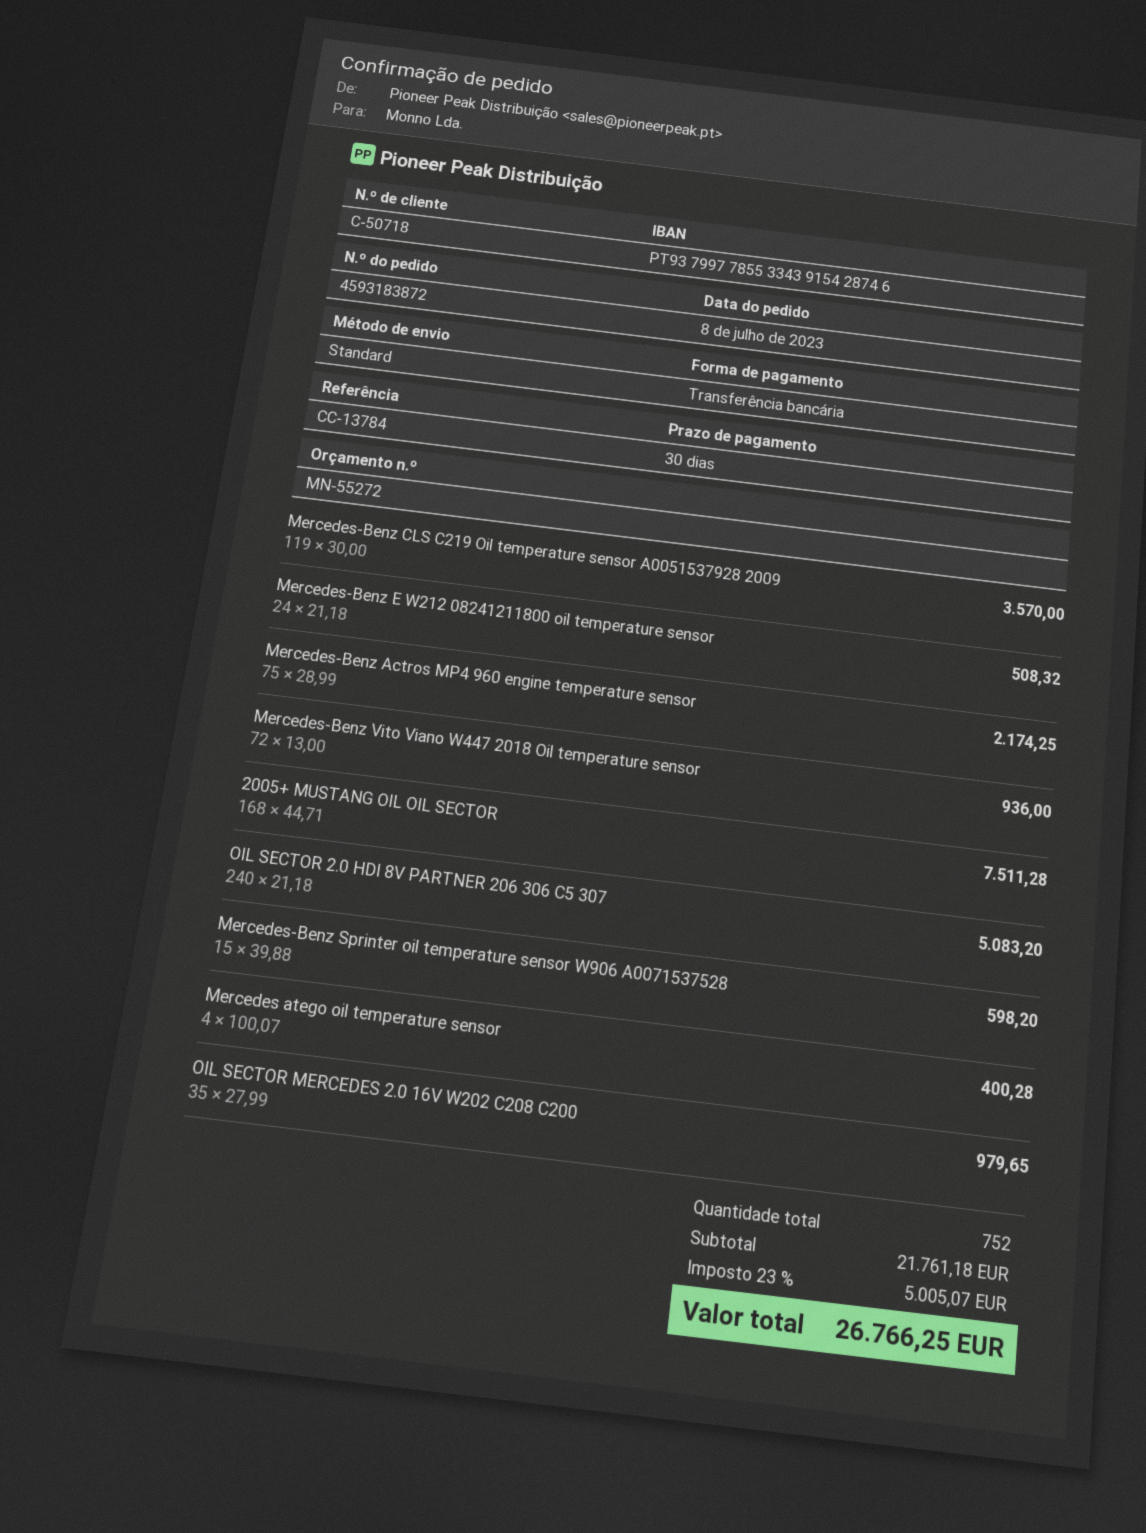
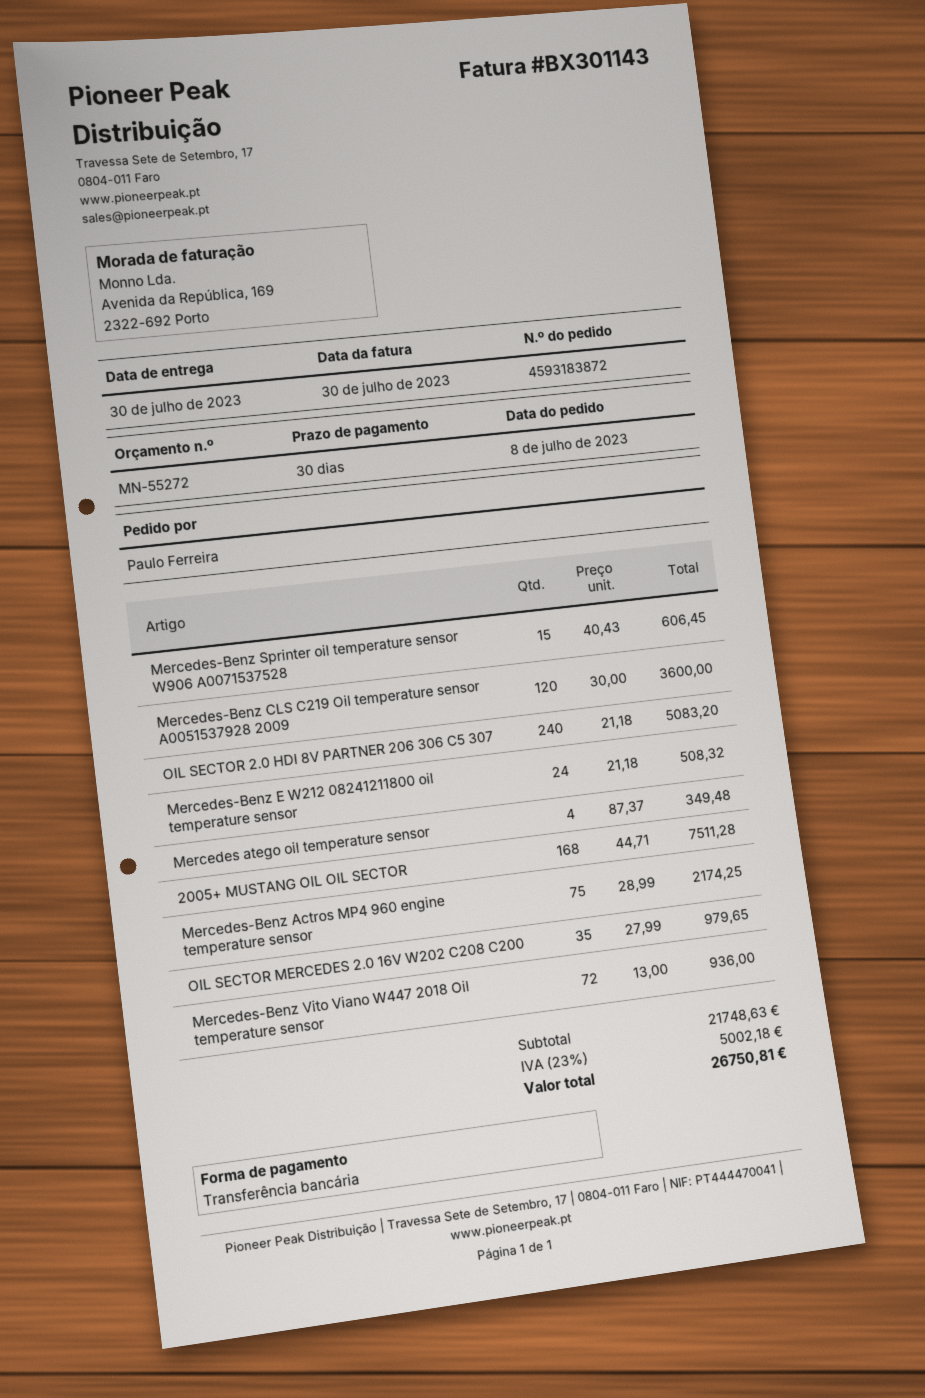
Mercedes-Benz CLS C219 Oil temperature sensor A0051537928 2009: 119 x 30.00 = 3570.00 -> 120 x 30.00 = 3600.00
Mercedes-Benz Sprinter oil temperature sensor W906 A0071537528: 15 x 39.88 = 598.20 -> 15 x 40.43 = 606.45
Mercedes atego oil temperature sensor: 4 x 100.07 = 400.28 -> 4 x 87.37 = 349.48
subtotal: 21761.18 -> 21748.63
tax: 23% = 5005.07 -> 23% = 5002.18
total: 26766.25 -> 26750.81

